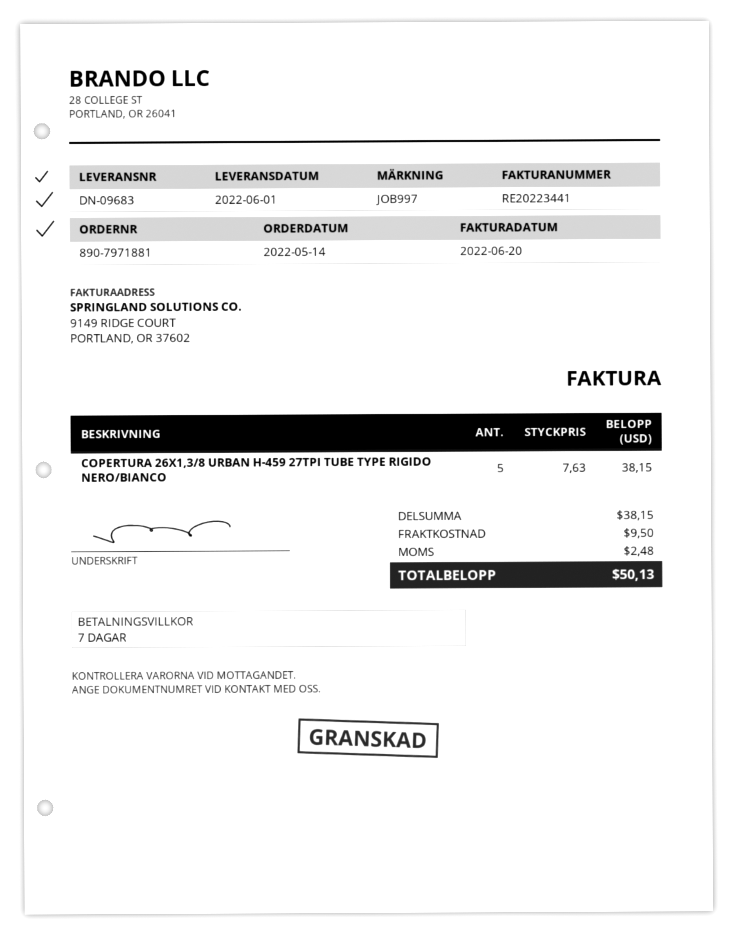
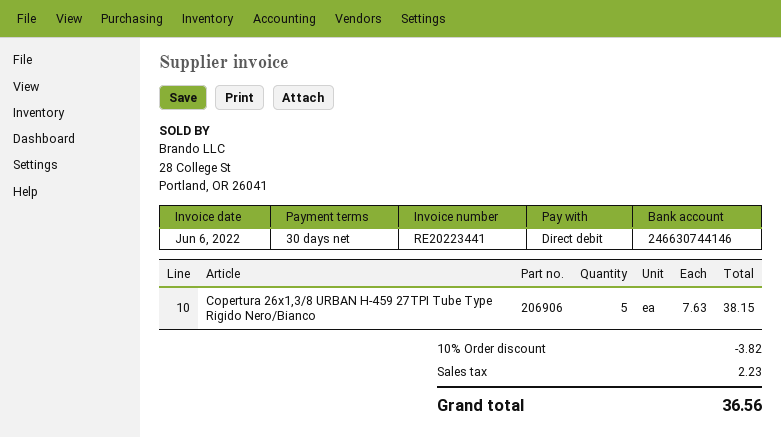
invoice date: 2022-06-20 -> 2022-06-06
payment terms: 7 days -> 30 days
discount: none -> 10% = 3.82
shipping: 9.50 -> none
tax: 2.48 -> 2.23
total: 50.13 -> 36.56

